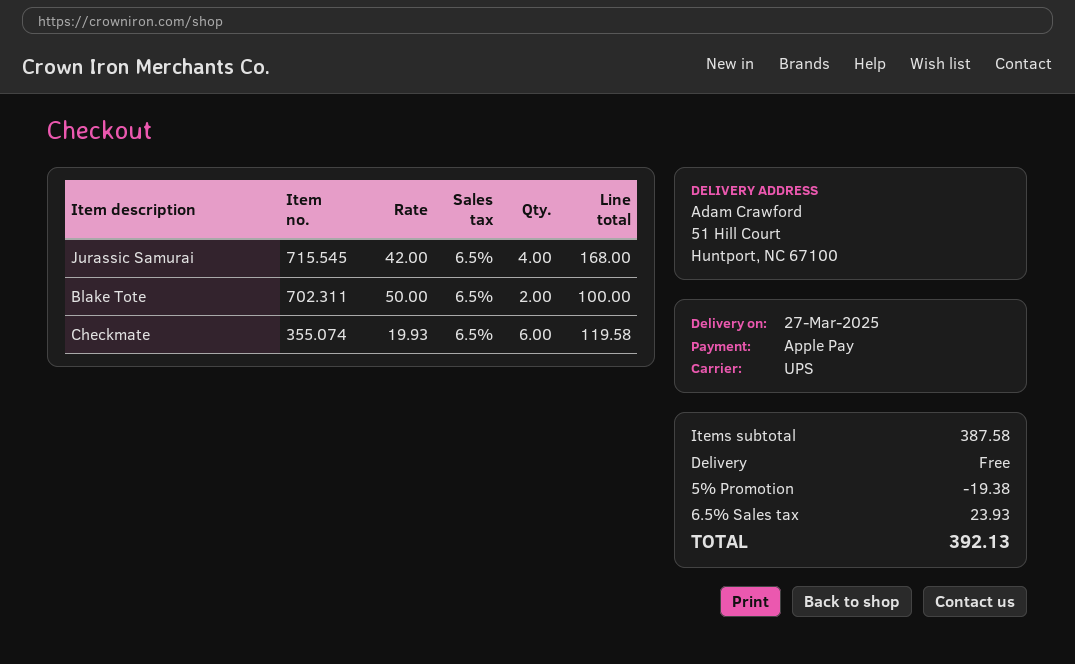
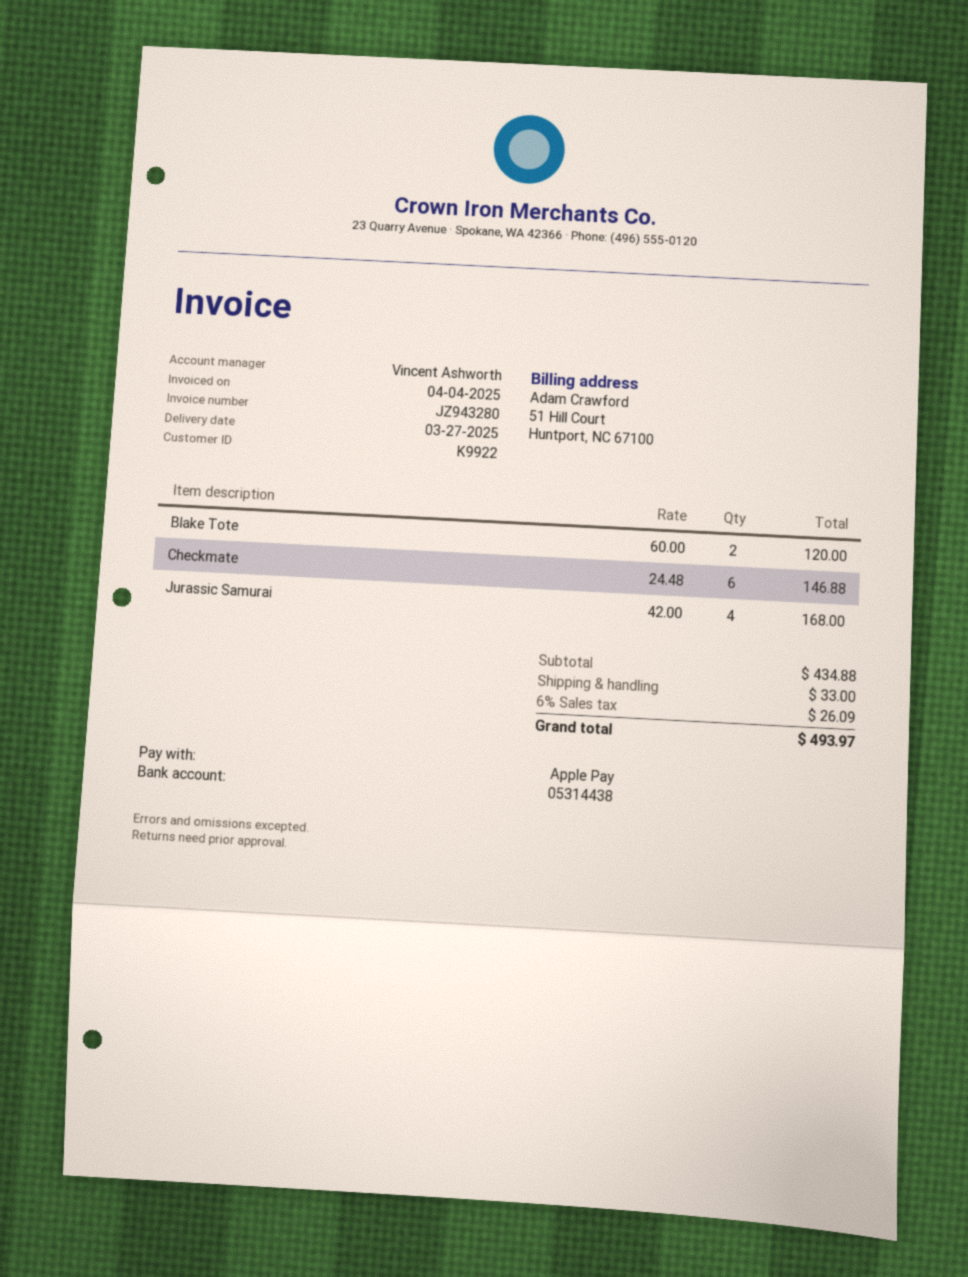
Blake Tote: 2 x 50.00 = 100.00 -> 2 x 60.00 = 120.00
Checkmate: 6 x 19.93 = 119.58 -> 6 x 24.48 = 146.88
subtotal: 387.58 -> 434.88
discount: 5% = 19.38 -> none
shipping: 0.00 -> 33.00
tax: 6.5% = 23.93 -> 6% = 26.09
total: 392.13 -> 493.97

